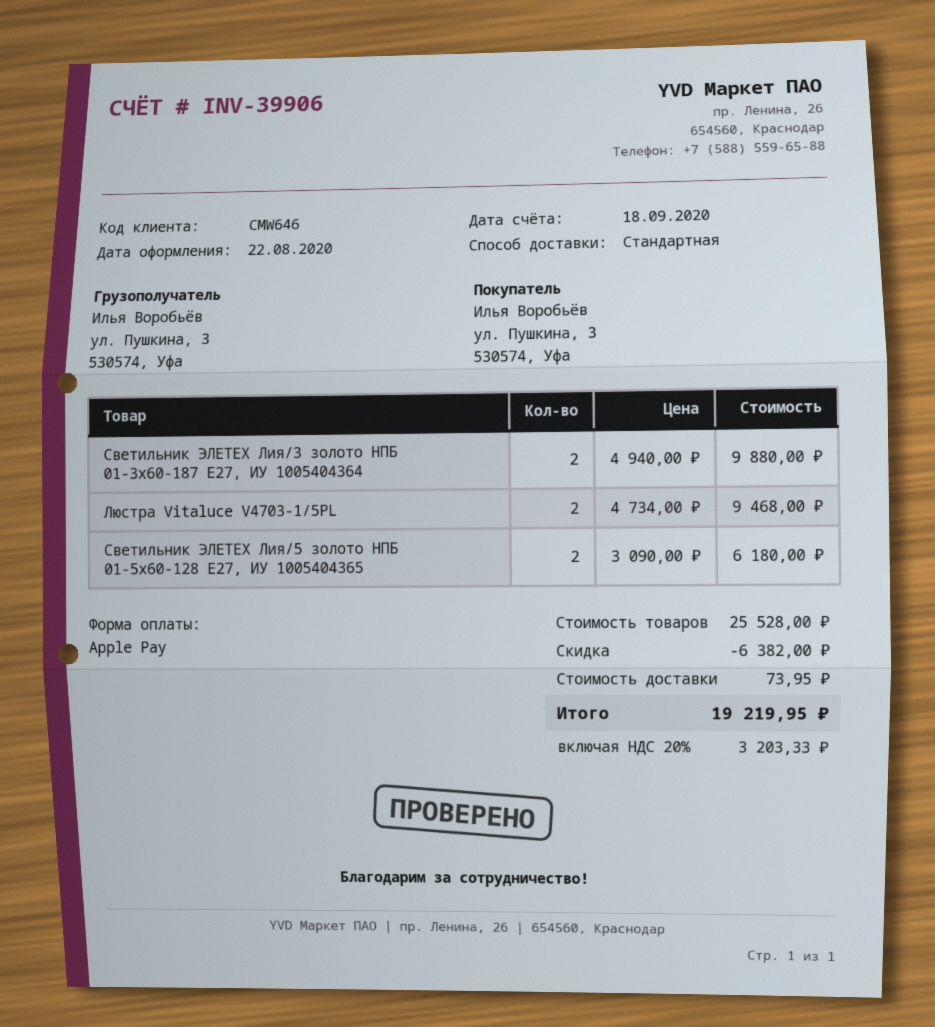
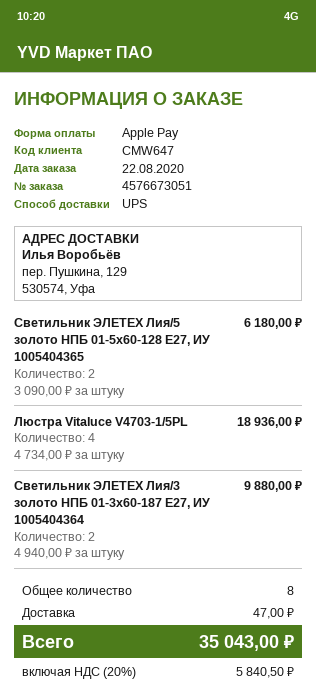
customer number: CMW646 -> CMW647
shipping method: standard -> UPS
ship to: ул. Пушкина, 3, 530574, Уфа -> пер. Пушкина, 129, 530574, Уфа
Люстра Vitaluce V4703-1/5PL: 2 x 4734.00 = 9468.00 -> 4 x 4734.00 = 18936.00
discount: 6382.00 -> none
shipping: 73.95 -> 47.00
tax: 20% = 3203.33 -> 20% = 5840.50
total: 19219.95 -> 35043.00

